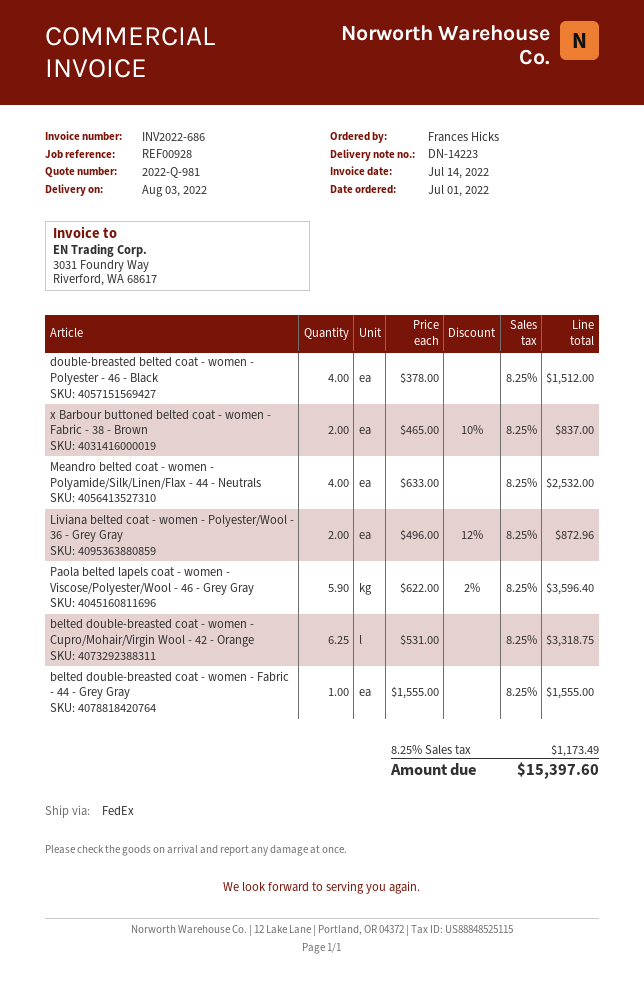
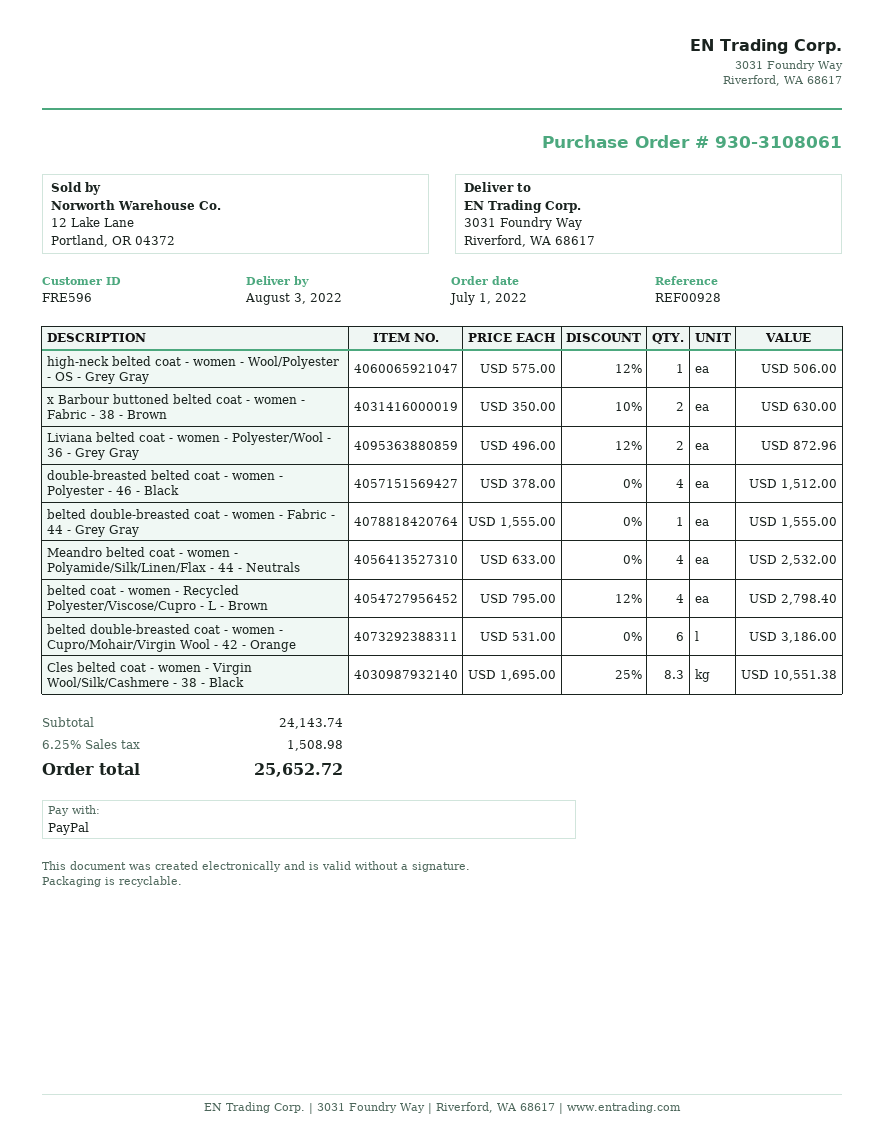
x Barbour buttoned belted coat - women - Fabric - 38 - Brown: 2 x 465.00 - 10% = 837.00 -> 2 x 350.00 - 10% = 630.00
Paola belted lapels coat - women - Viscose/Polyester/Wool - 46 - Grey Gray: 5.9 x 622.00 - 2% = 3596.40 -> none
belted double-breasted coat - women - Cupro/Mohair/Virgin Wool - 42 - Orange: 6.25 x 531.00 = 3318.75 -> 6 x 531.00 = 3186.00
high-neck belted coat - women - Wool/Polyester - OS - Grey Gray: none -> 1 x 575.00 - 12% = 506.00
belted coat - women - Recycled Polyester/Viscose/Cupro - L - Brown: none -> 4 x 795.00 - 12% = 2798.40
Cles belted coat - women - Virgin Wool/Silk/Cashmere - 38 - Black: none -> 8.3 x 1695.00 - 25% = 10551.38
tax: 8.25% = 1173.49 -> 6.25% = 1508.98
total: 15397.60 -> 25652.72

